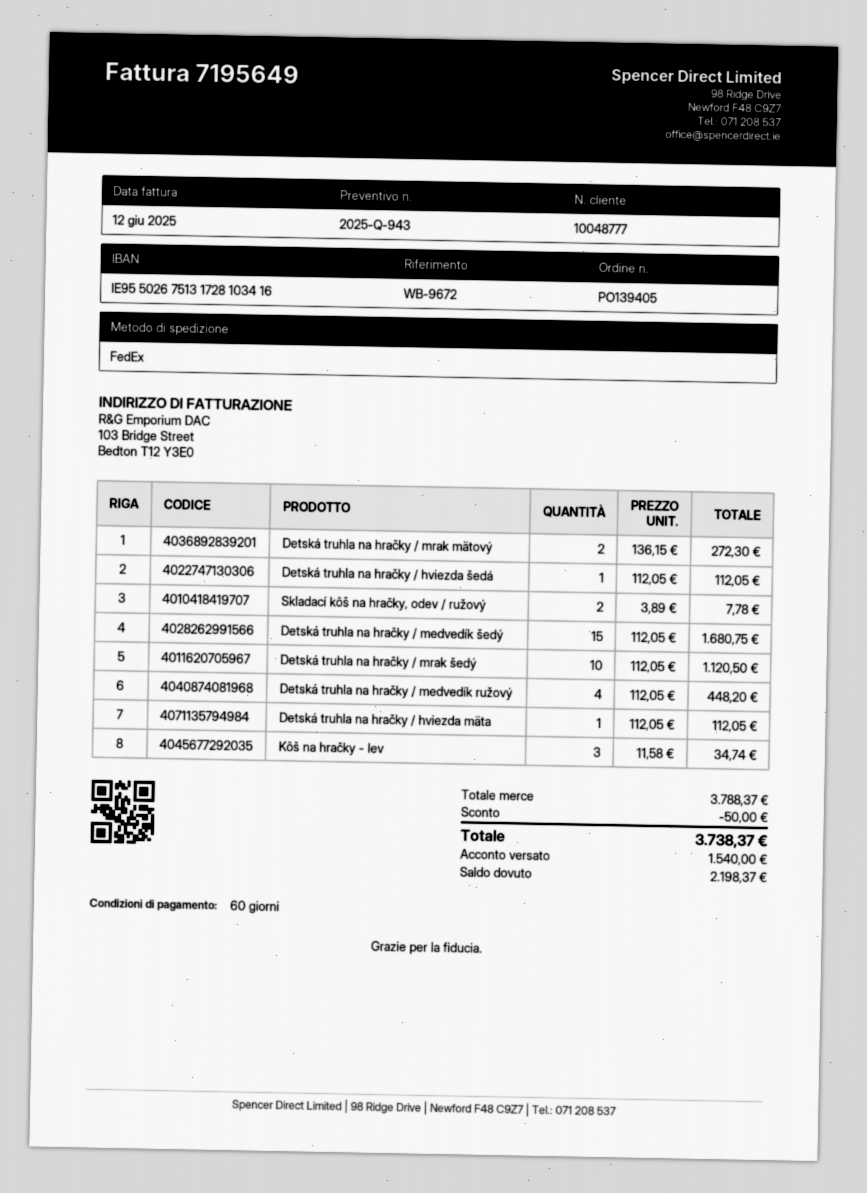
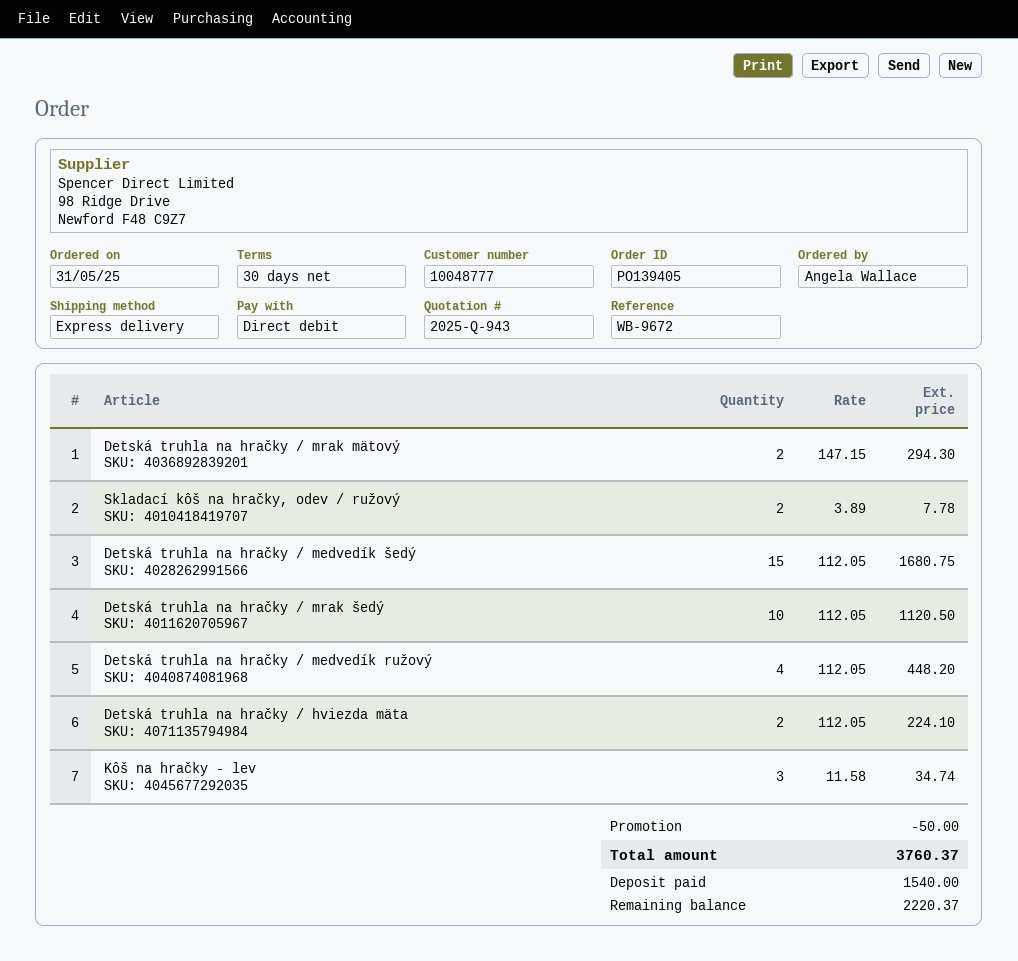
payment terms: 60 days -> 30 days
shipping method: FedEx -> express
Detská truhla na hračky / mrak mätový: 2 x 136.15 = 272.30 -> 2 x 147.15 = 294.30
Detská truhla na hračky / hviezda šedá: 1 x 112.05 = 112.05 -> none
Detská truhla na hračky / hviezda mäta: 1 x 112.05 = 112.05 -> 2 x 112.05 = 224.10
total: 3738.37 -> 3760.37
balance: 2198.37 -> 2220.37

